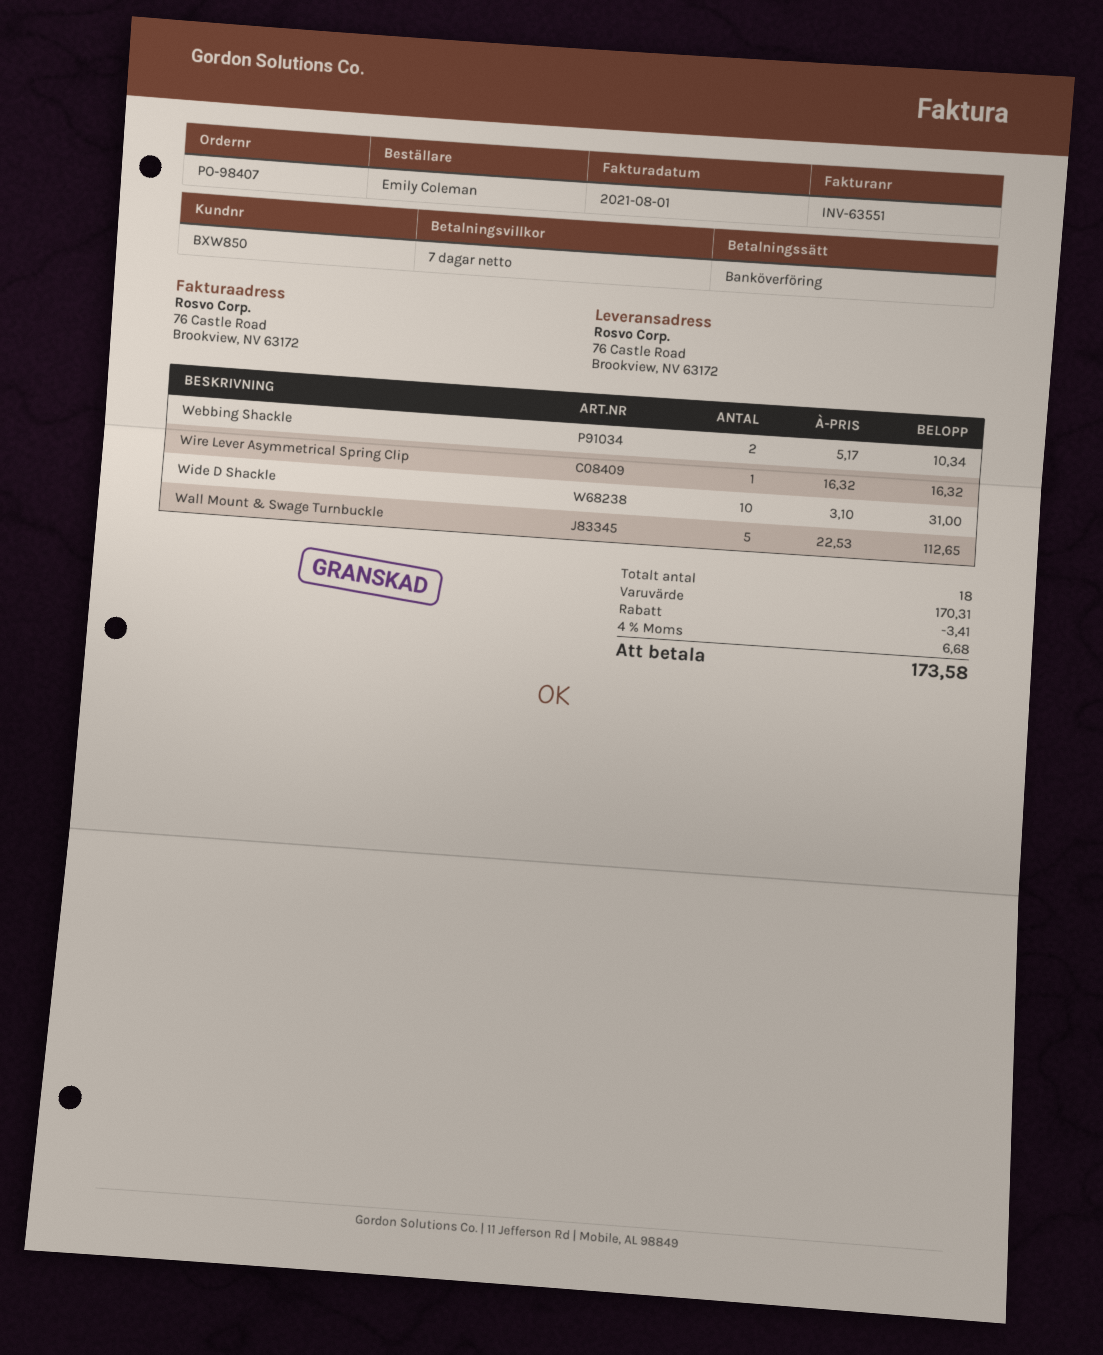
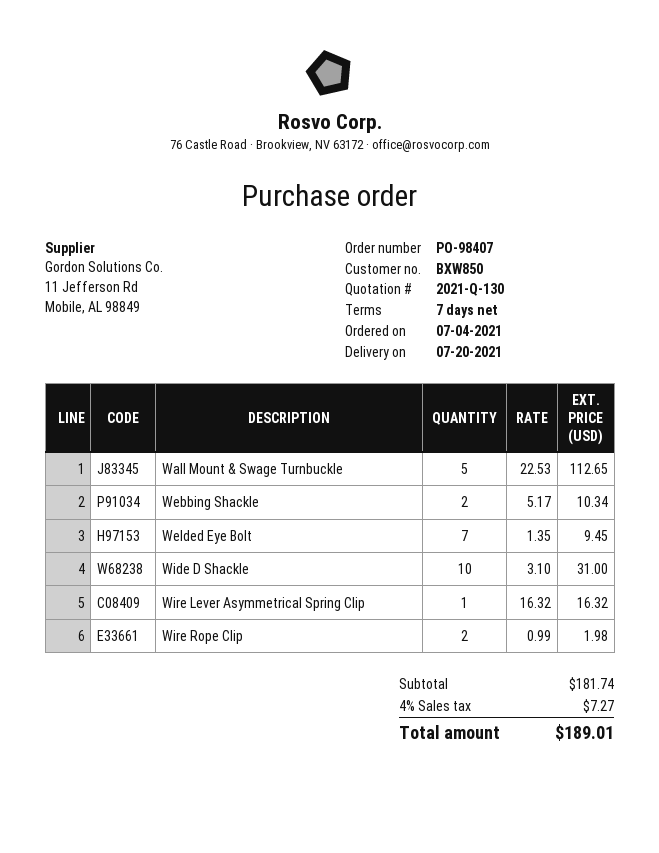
Welded Eye Bolt: none -> 7 x 1.35 = 9.45
Wire Rope Clip: none -> 2 x 0.99 = 1.98
subtotal: 170.31 -> 181.74
discount: 3.41 -> none
tax: 4% = 6.68 -> 4% = 7.27
total: 173.58 -> 189.01

